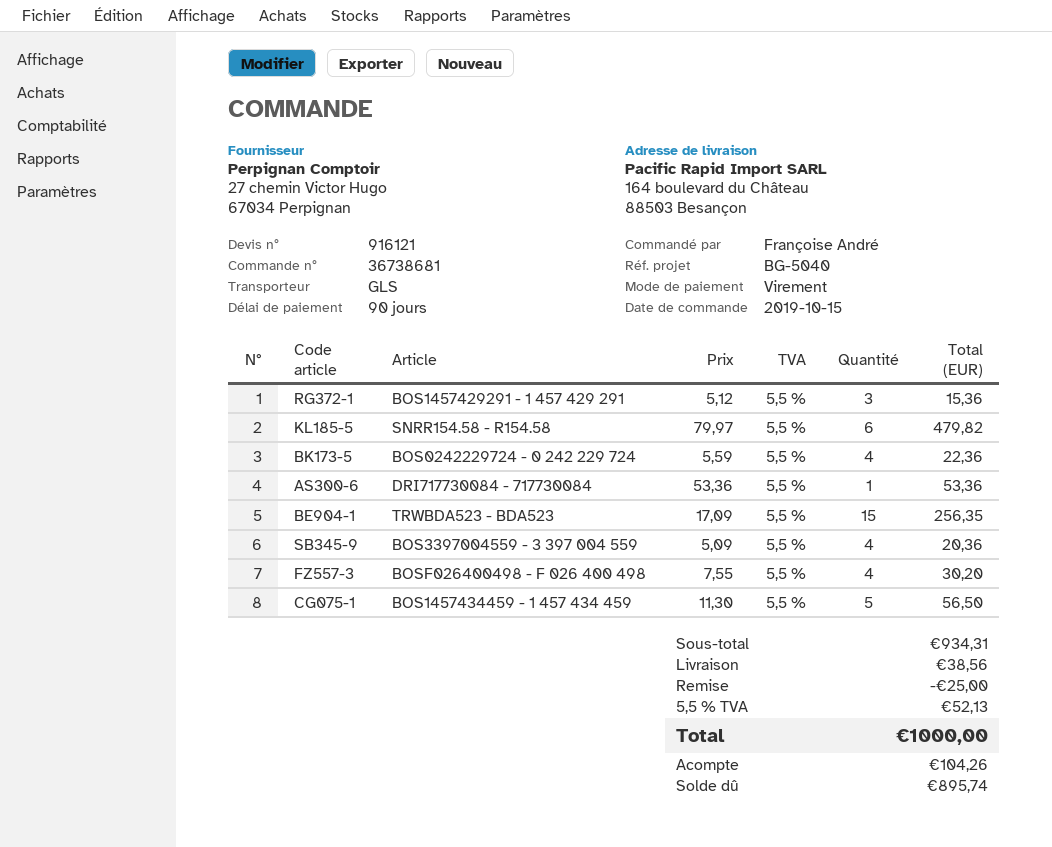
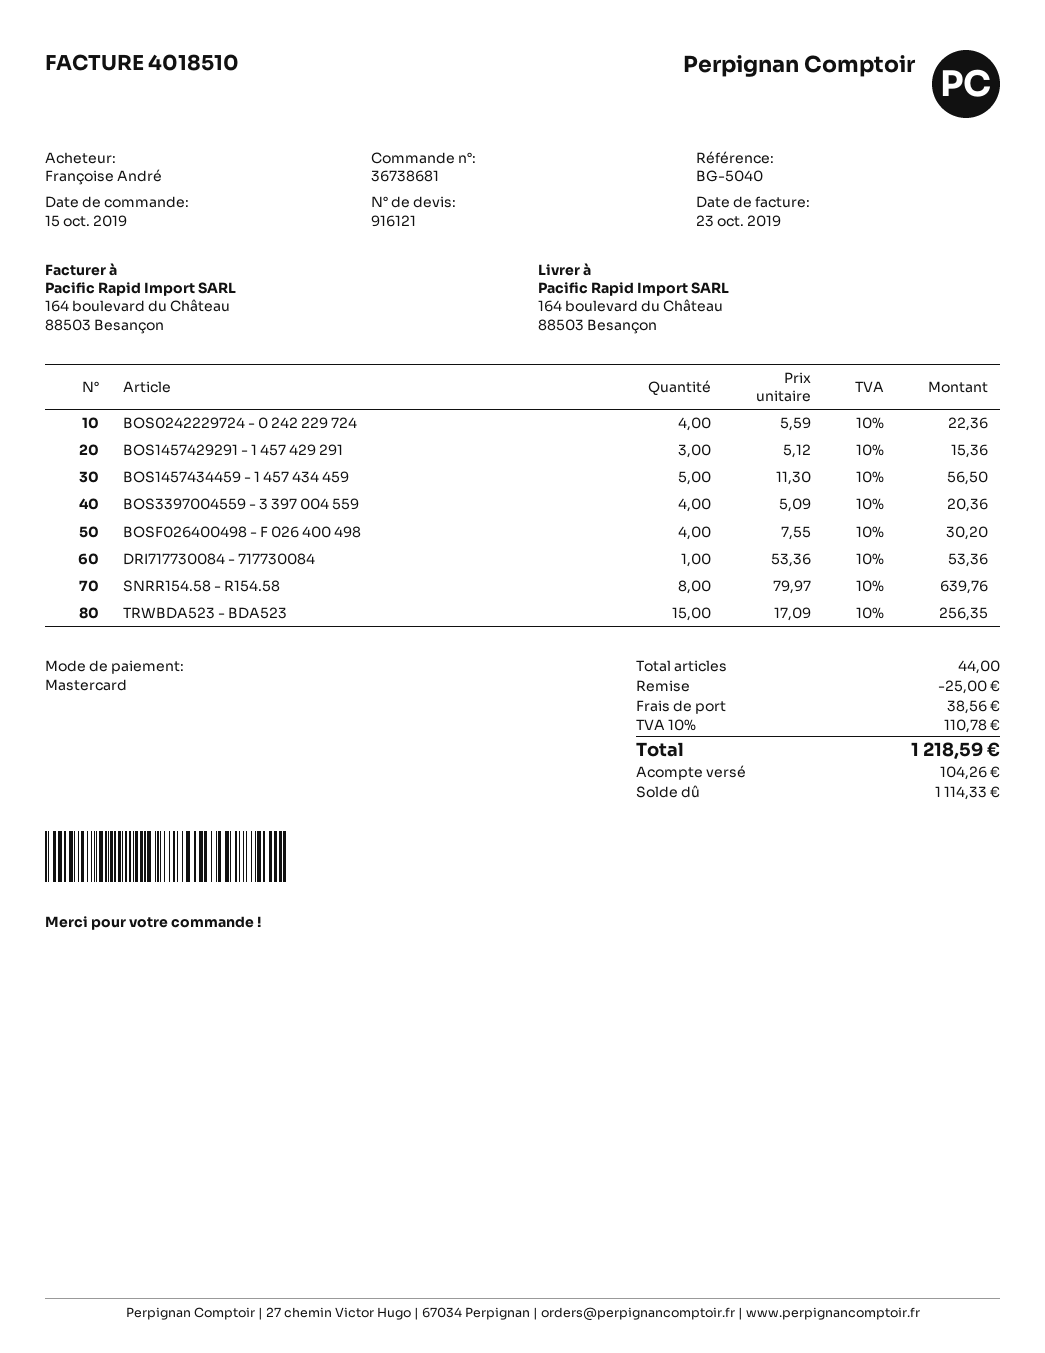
payment method: bank transfer -> Mastercard
SNRR154.58 - R154.58: 6 x 79.97 = 479.82 -> 8 x 79.97 = 639.76
tax: 5.5% = 52.13 -> 10% = 110.78
total: 1000.00 -> 1218.59
balance: 895.74 -> 1114.33

